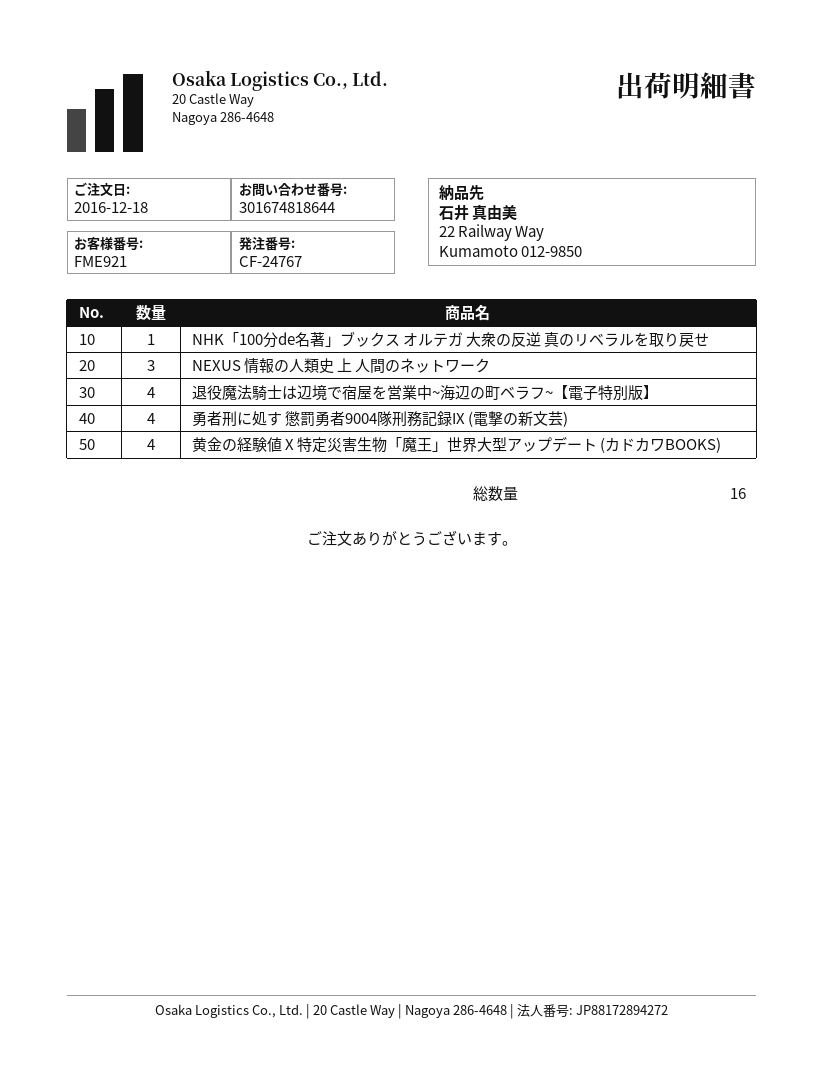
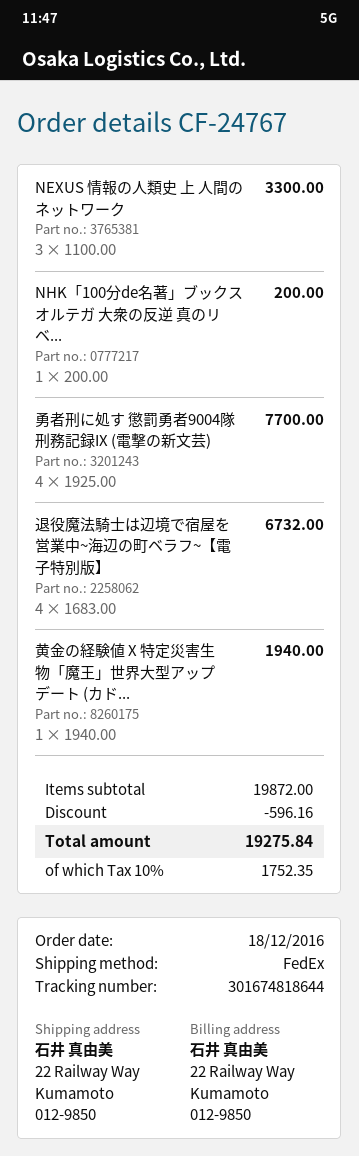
黄金の経験値 X 特定災害生物「魔王」世界大型アップデート (カドカワBOOKS): 4 -> 1

